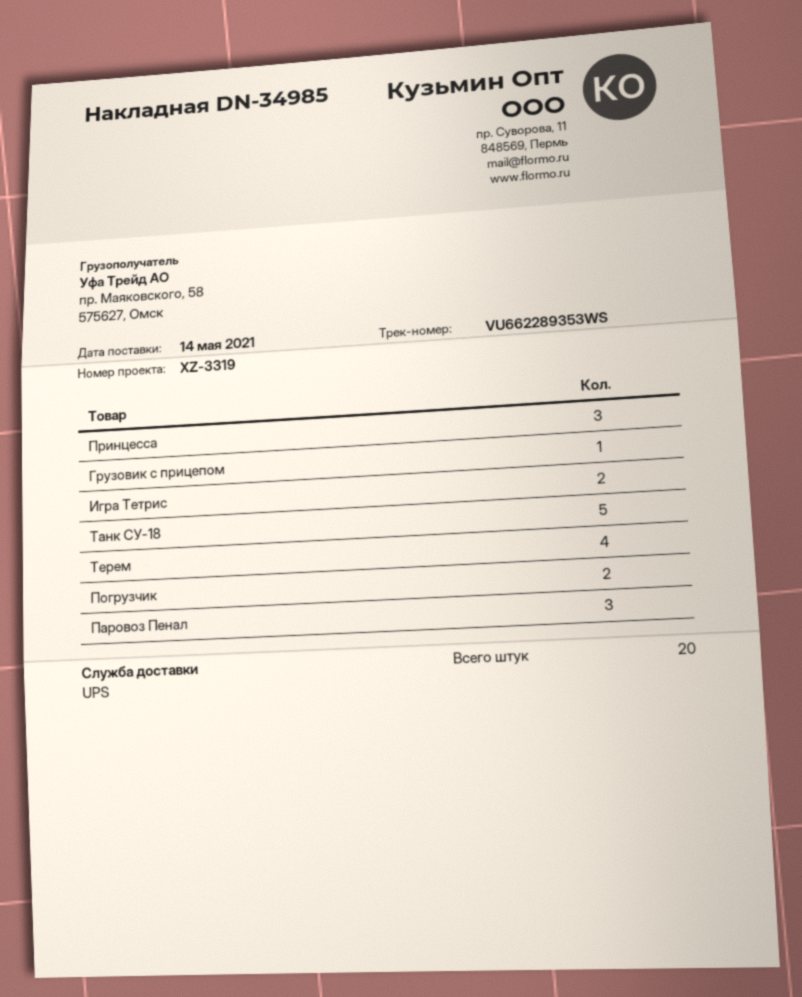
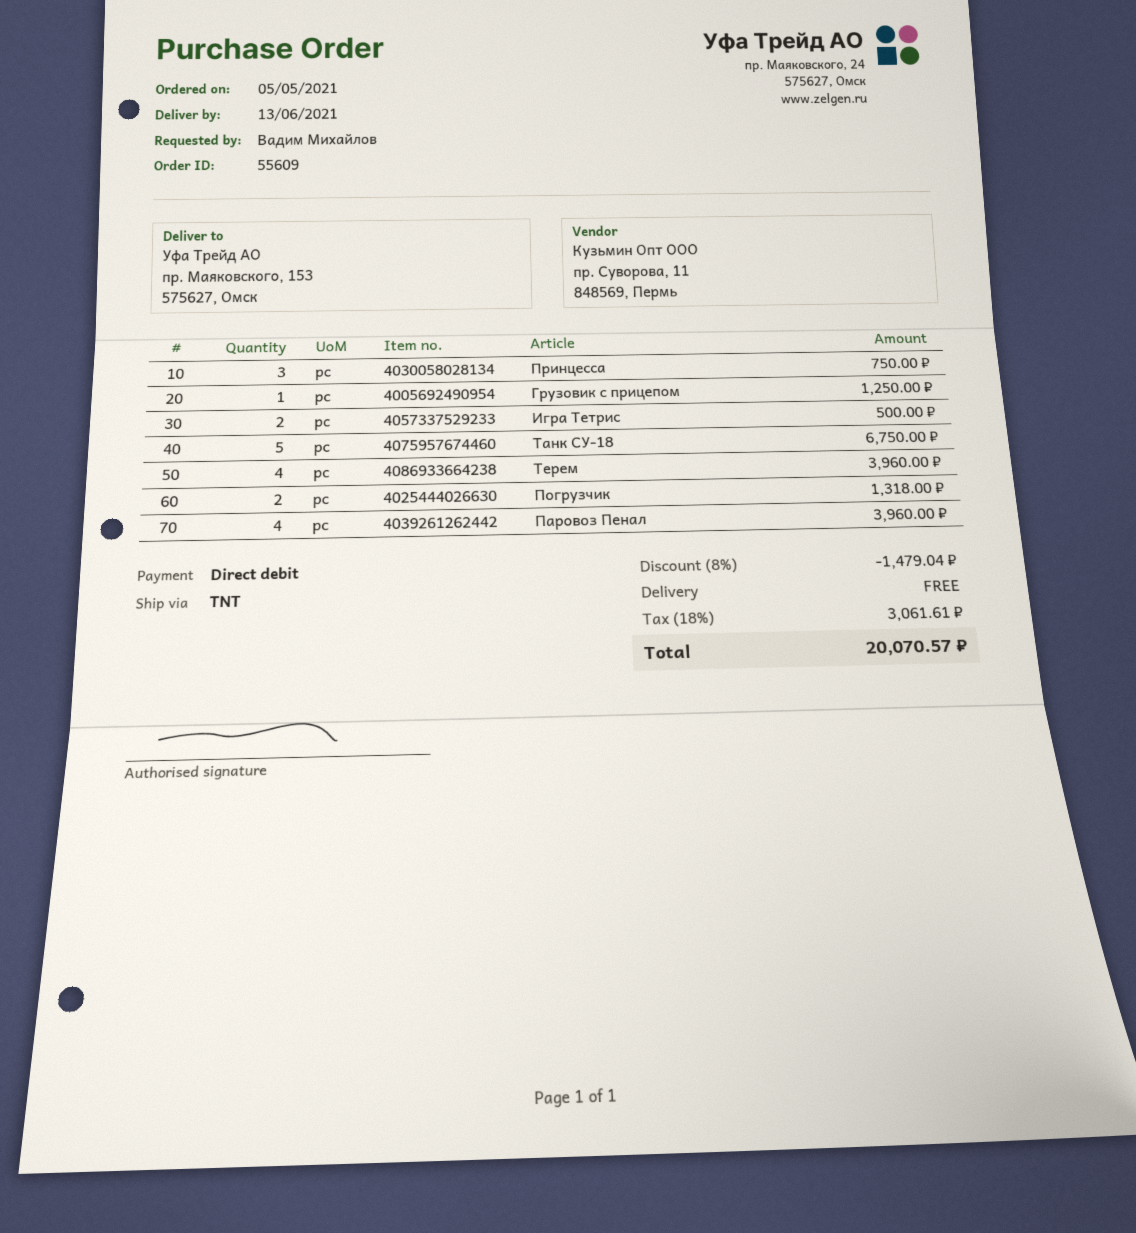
delivery date: 2021-05-14 -> 2021-06-13
shipping method: UPS -> TNT
ship to: пр. Маяковского, 58, 575627, Омск -> пр. Маяковского, 153, 575627, Омск
Паровоз Пенал: 3 -> 4

